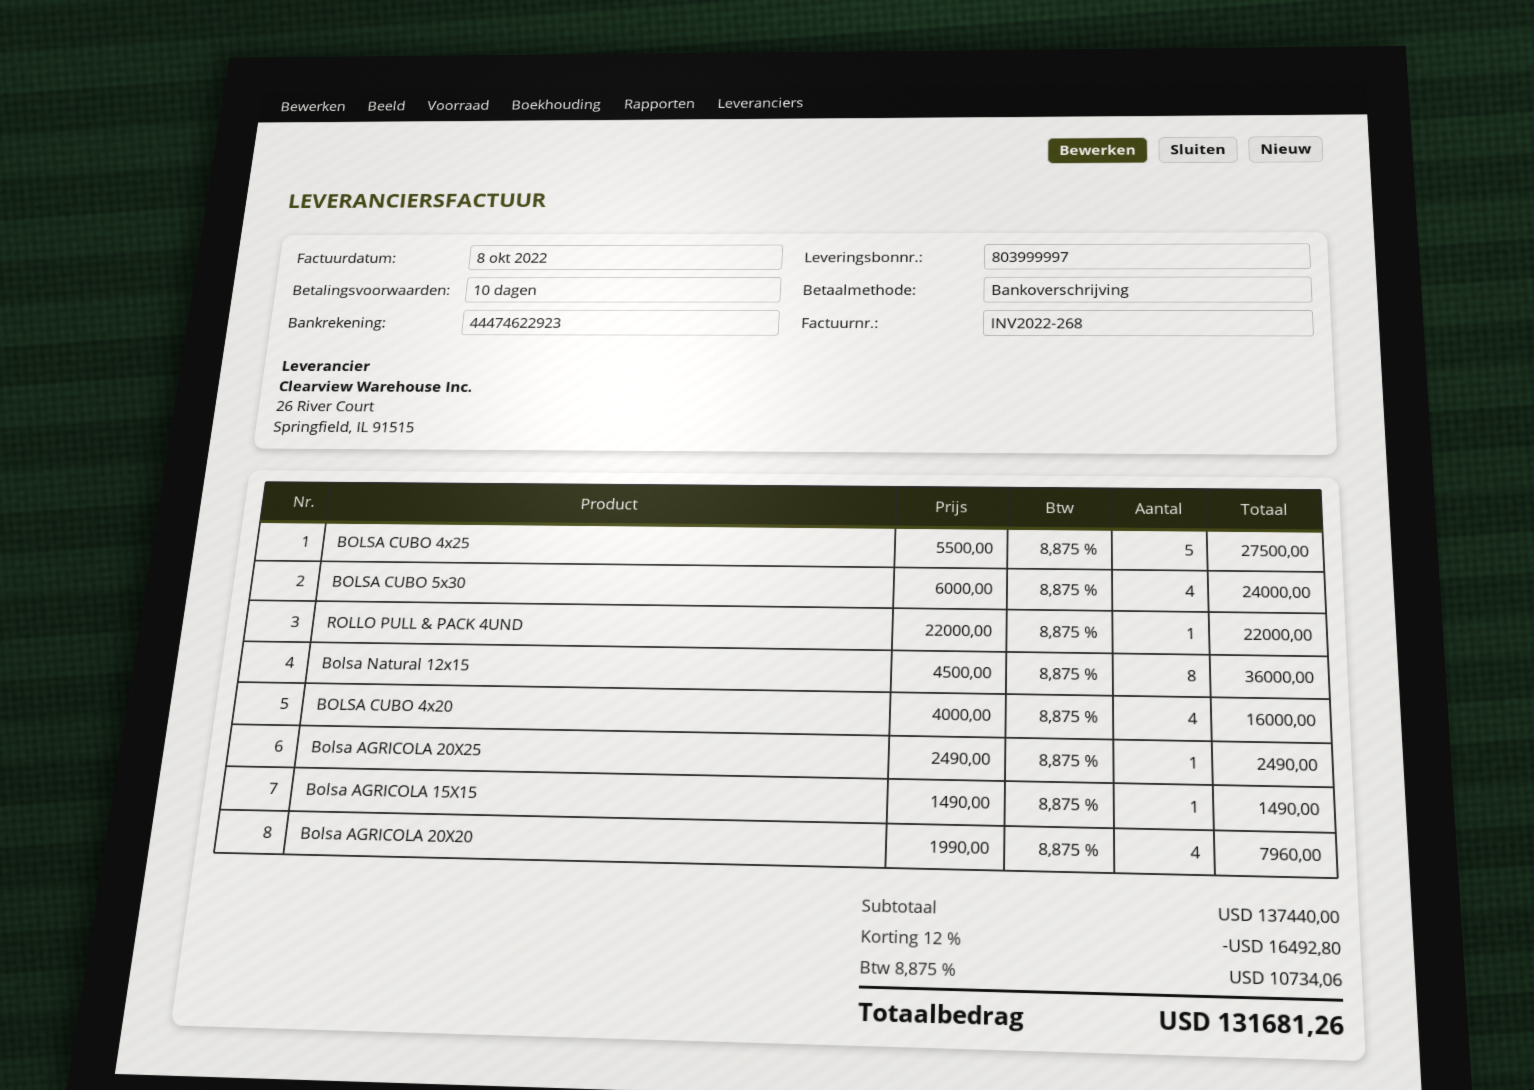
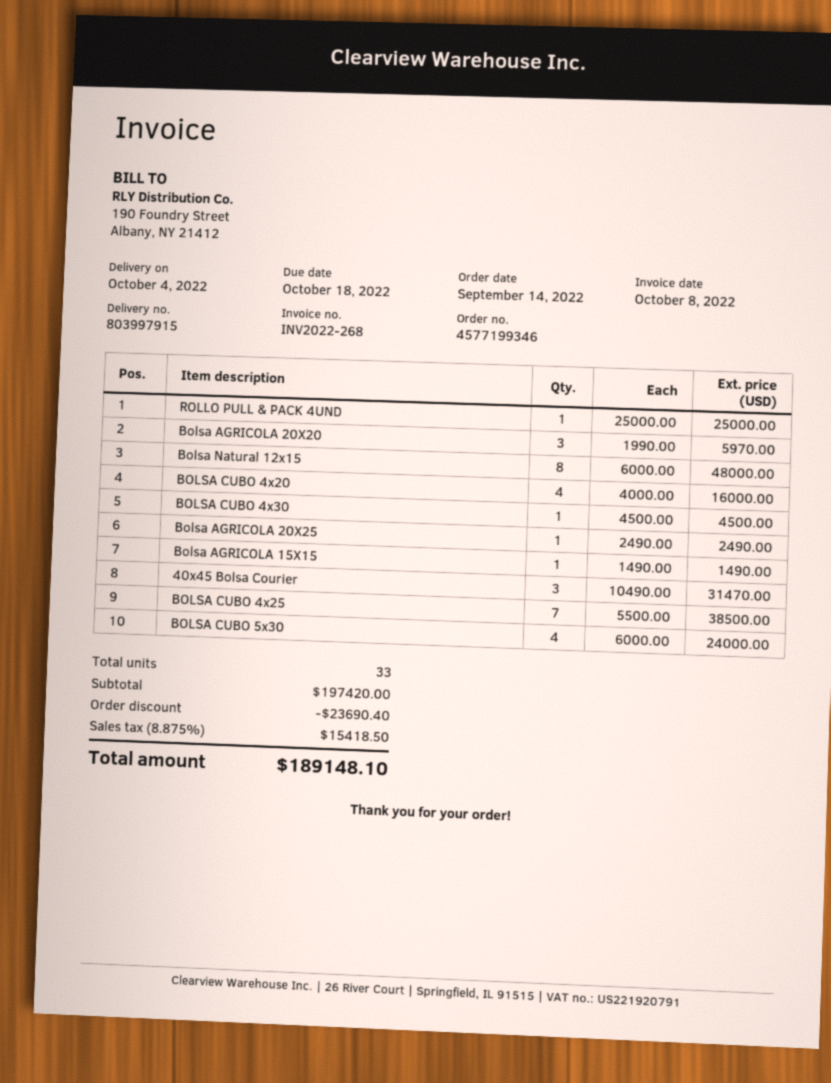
delivery note number: 803999997 -> 803997915
BOLSA CUBO 4x25: 5 x 5500.00 = 27500.00 -> 7 x 5500.00 = 38500.00
ROLLO PULL & PACK 4UND: 1 x 22000.00 = 22000.00 -> 1 x 25000.00 = 25000.00
Bolsa Natural 12x15: 8 x 4500.00 = 36000.00 -> 8 x 6000.00 = 48000.00
Bolsa AGRICOLA 20X20: 4 x 1990.00 = 7960.00 -> 3 x 1990.00 = 5970.00
BOLSA CUBO 4x30: none -> 1 x 4500.00 = 4500.00
40x45 Bolsa Courier: none -> 3 x 10490.00 = 31470.00
subtotal: 137440.00 -> 197420.00
discount: 16492.80 -> 23690.40
tax: 8.875% = 10734.06 -> 8.875% = 15418.50
total: 131681.26 -> 189148.10

